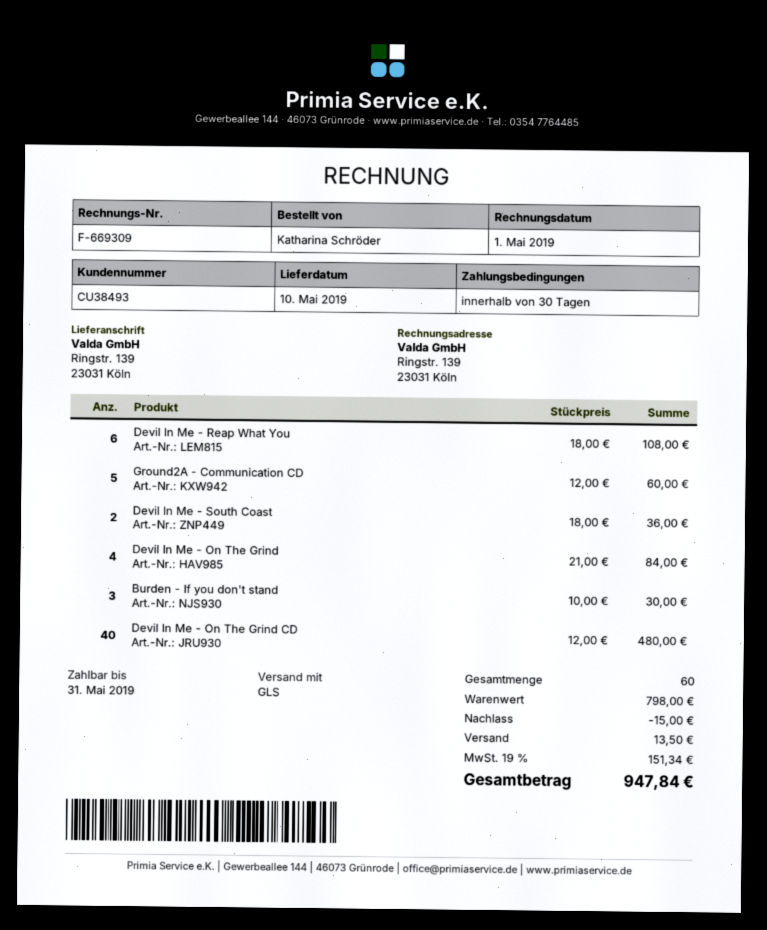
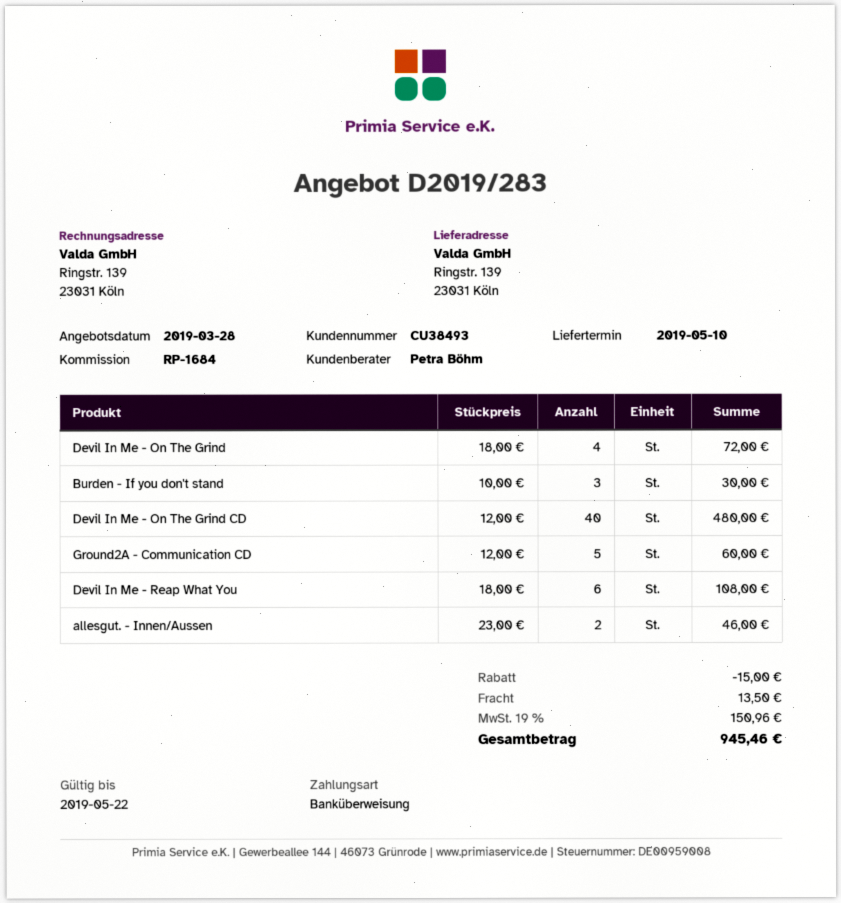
Devil In Me - South Coast: 2 x 18.00 = 36.00 -> none
Devil In Me - On The Grind: 4 x 21.00 = 84.00 -> 4 x 18.00 = 72.00
allesgut. - Innen/Aussen: none -> 2 x 23.00 = 46.00
tax: 19% = 151.34 -> 19% = 150.96
total: 947.84 -> 945.46

